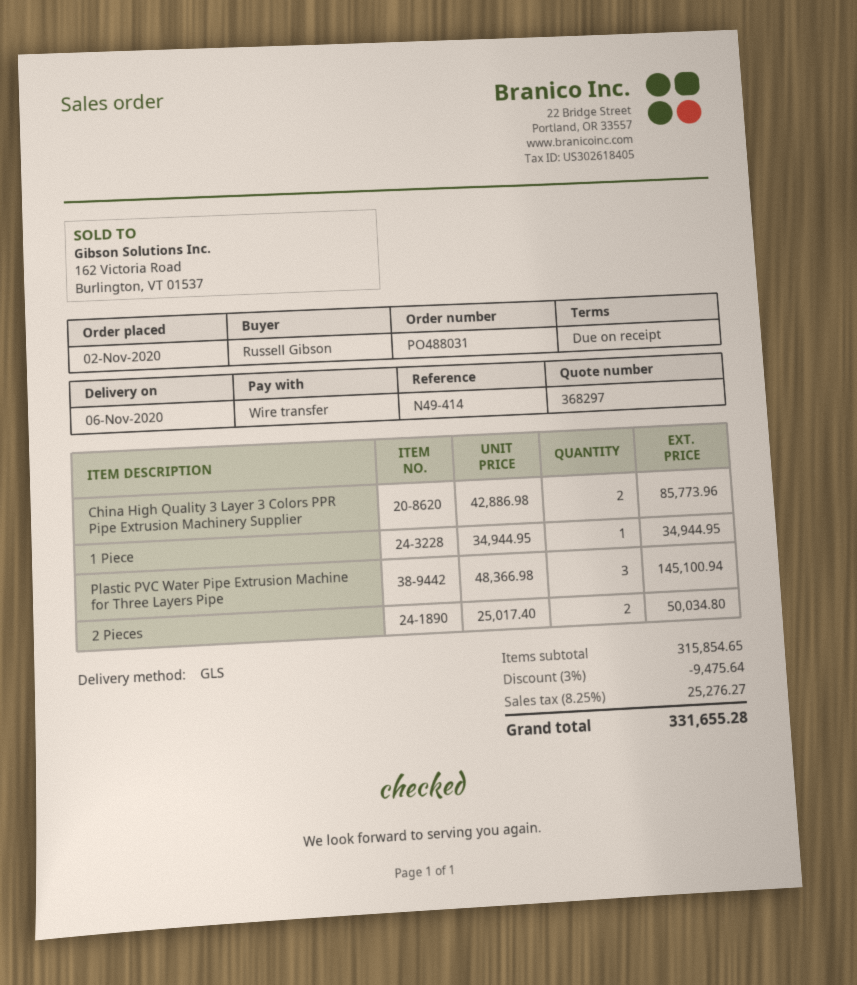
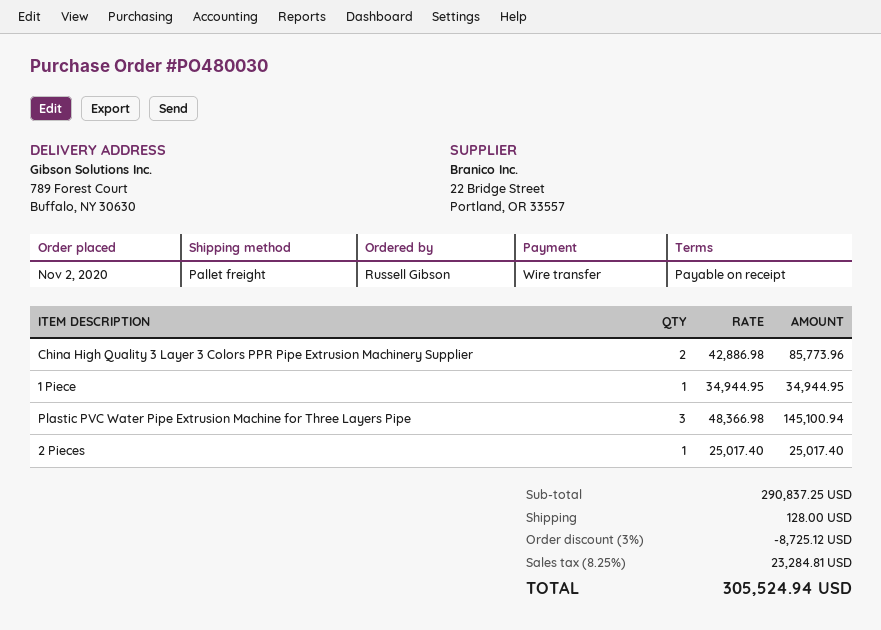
order number: PO488031 -> PO480030
shipping method: GLS -> pallet freight
2 Pieces: 2 x 25017.40 = 50034.80 -> 1 x 25017.40 = 25017.40
subtotal: 315854.65 -> 290837.25
discount: 3% = 9475.64 -> 3% = 8725.12
shipping: none -> 128.00
tax: 8.25% = 25276.27 -> 8.25% = 23284.81
total: 331655.28 -> 305524.94

